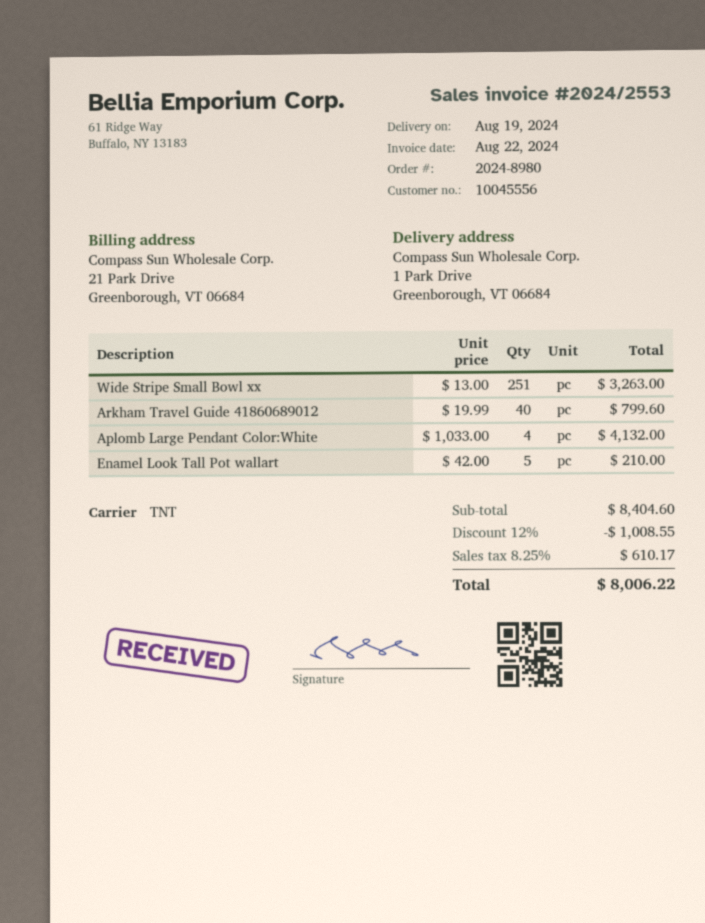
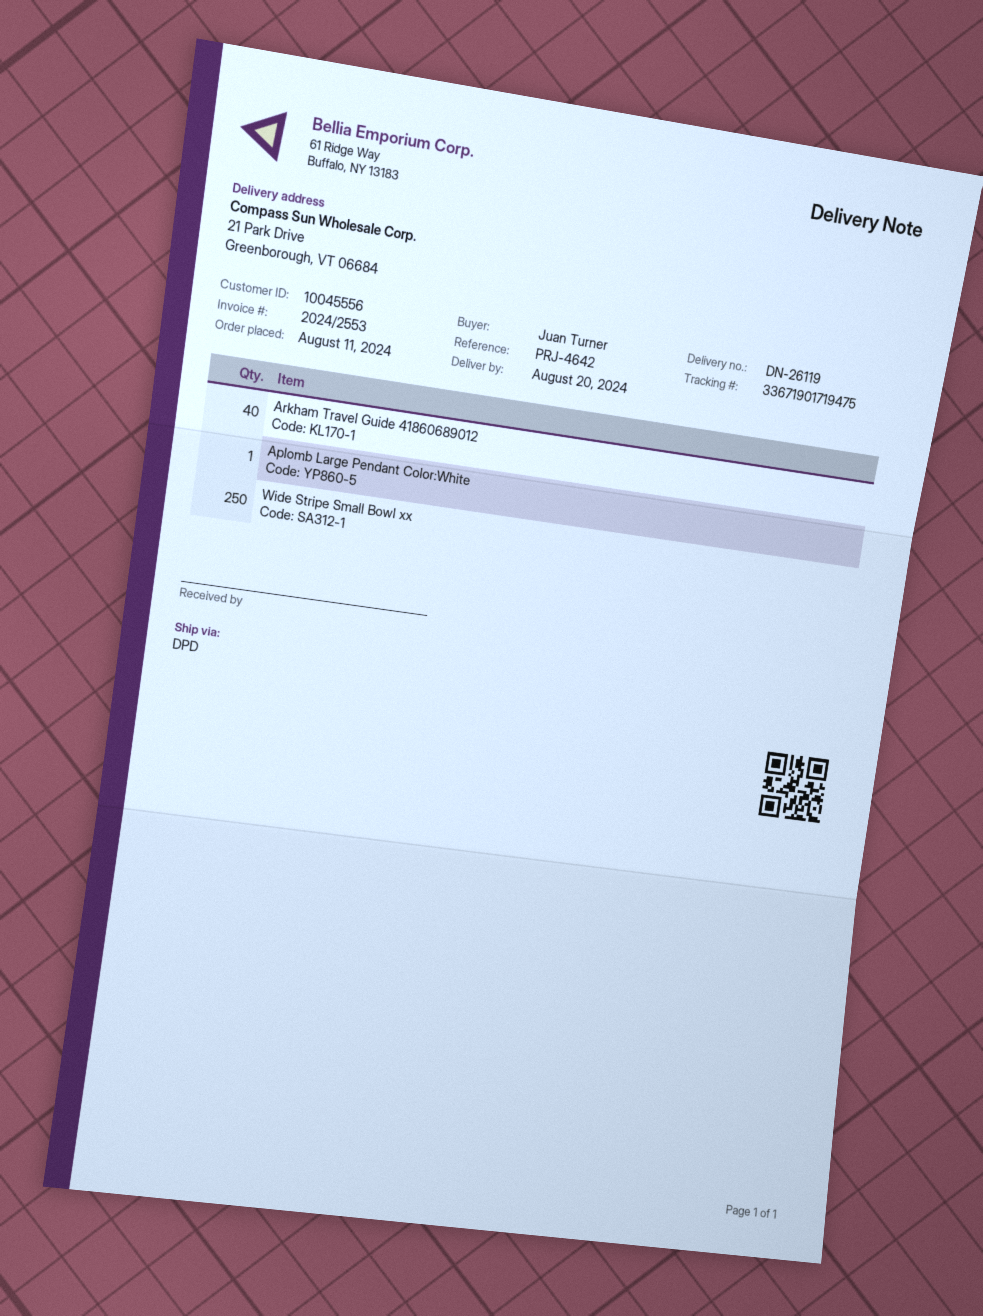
delivery date: 2024-08-19 -> 2024-08-20
shipping method: TNT -> DPD
ship to: 1 Park Drive, Greenborough, VT 06684 -> 21 Park Drive, Greenborough, VT 06684
Wide Stripe Small Bowl xx: 251 -> 250
Aplomb Large Pendant Color:White: 4 -> 1
Enamel Look Tall Pot wallart: 5 -> none

